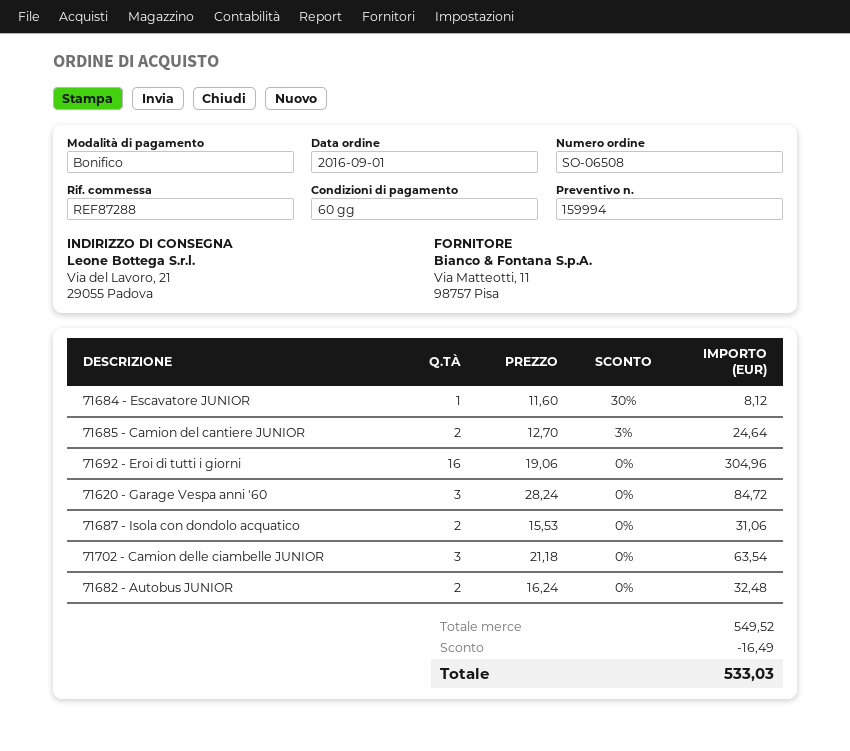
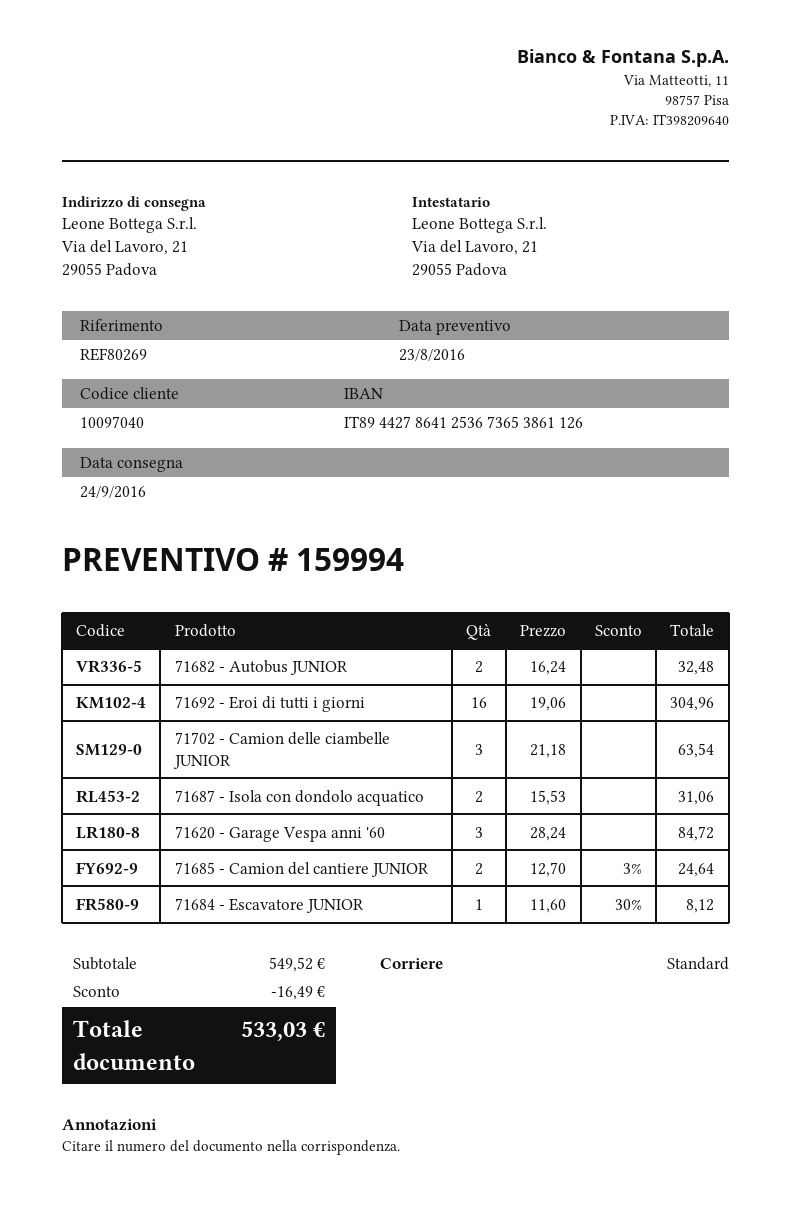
reference: REF87288 -> REF80269

